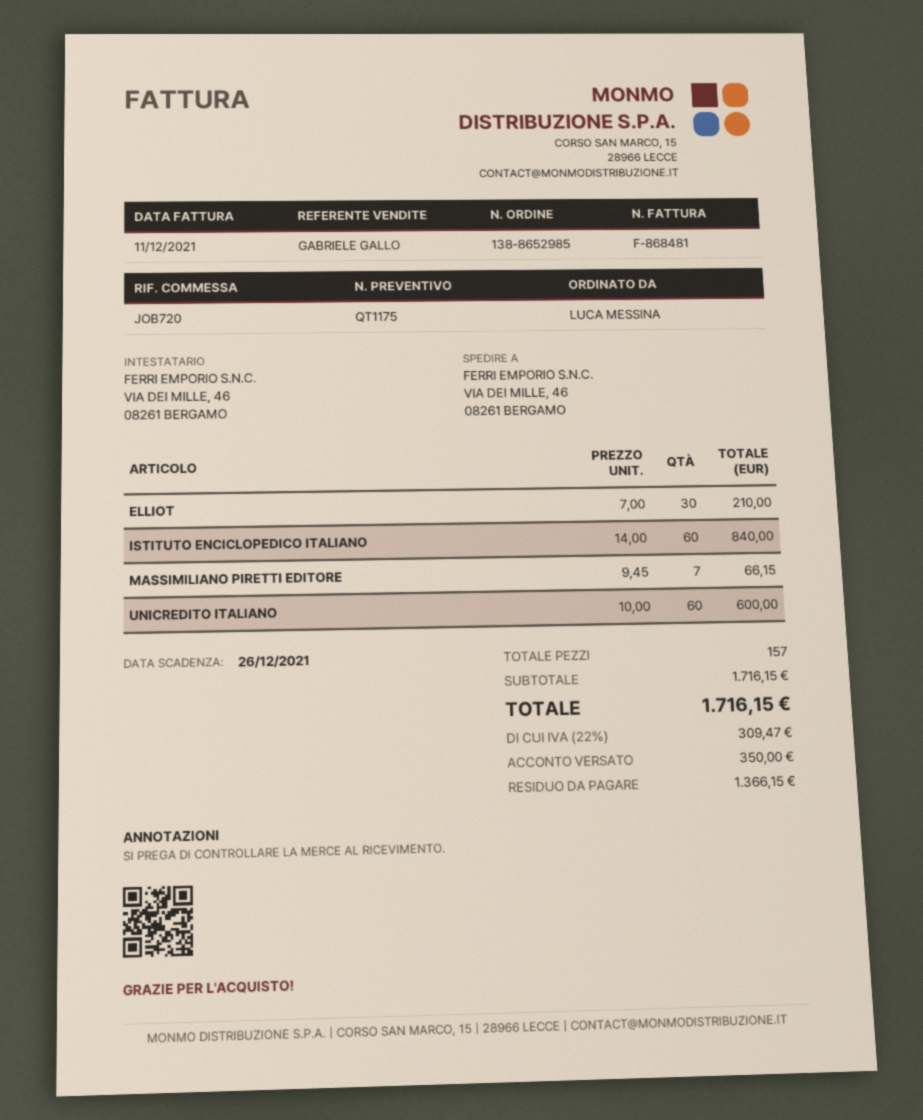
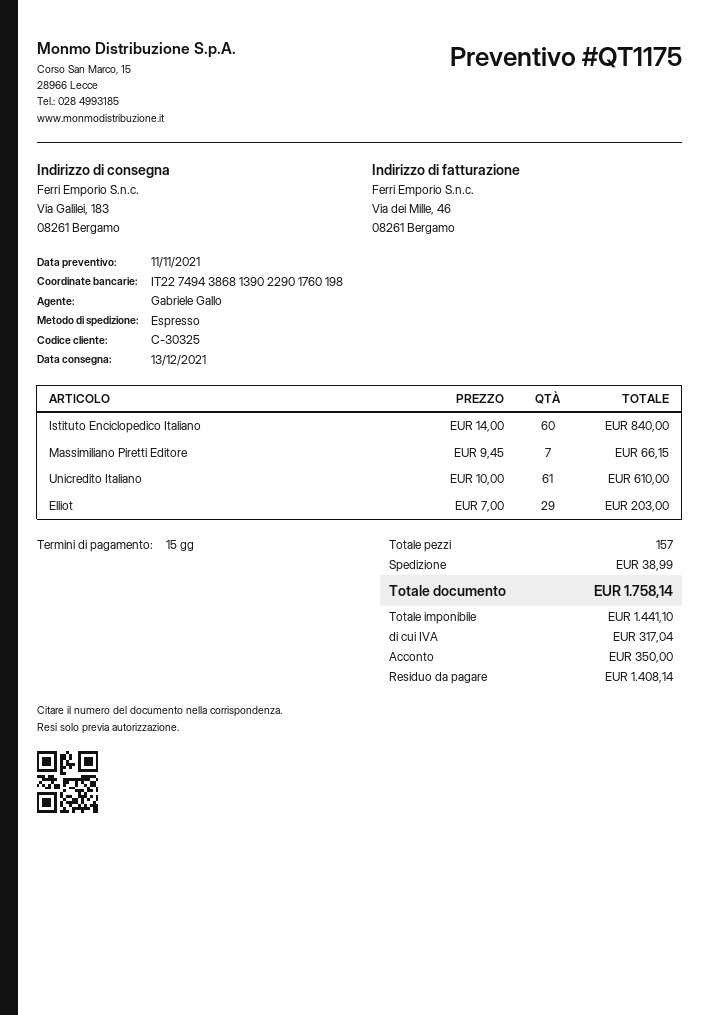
ship to: VIA DEI MILLE, 46, 08261 BERGAMO -> Via Galilei, 183, 08261 Bergamo
ELLIOT: 30 x 7.00 = 210.00 -> 29 x 7.00 = 203.00
UNICREDITO ITALIANO: 60 x 10.00 = 600.00 -> 61 x 10.00 = 610.00
shipping: none -> 38.99
tax: 309.47 -> 317.04
total: 1716.15 -> 1758.14
balance: 1366.15 -> 1408.14

